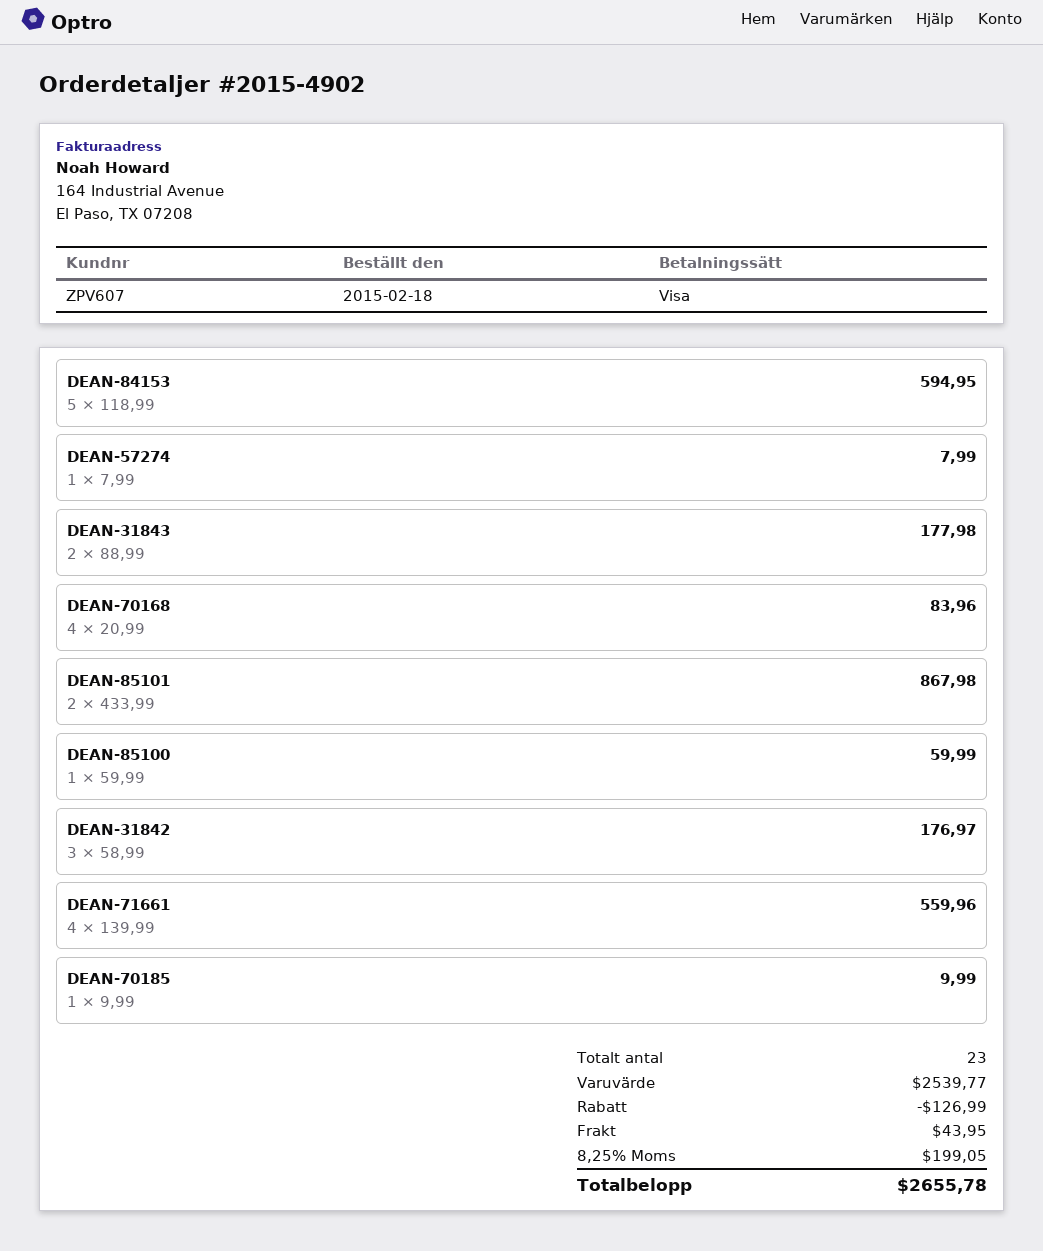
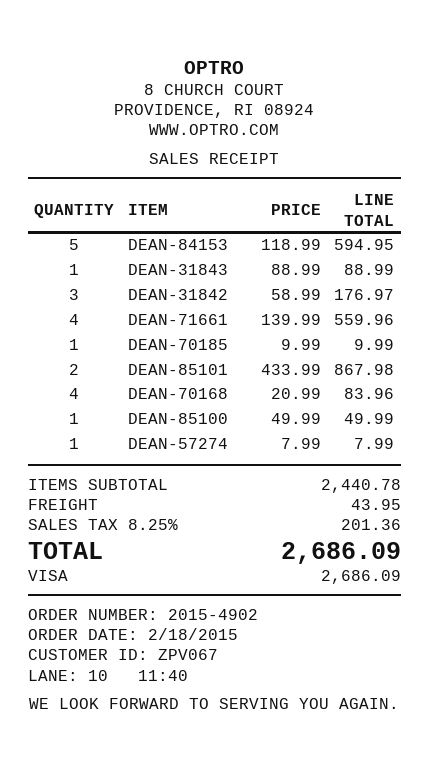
customer number: ZPV607 -> ZPV067
DEAN-31843: 2 x 88.99 = 177.98 -> 1 x 88.99 = 88.99
DEAN-85100: 1 x 59.99 = 59.99 -> 1 x 49.99 = 49.99
subtotal: 2539.77 -> 2440.78
discount: 126.99 -> none
tax: 8.25% = 199.05 -> 8.25% = 201.36
total: 2655.78 -> 2686.09

